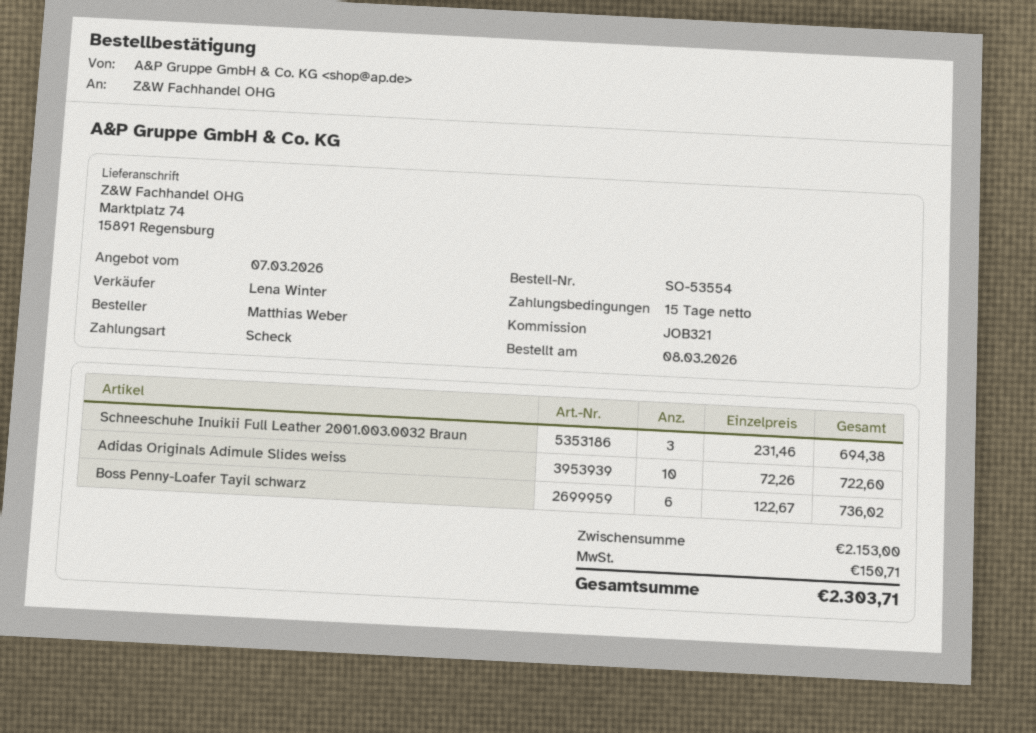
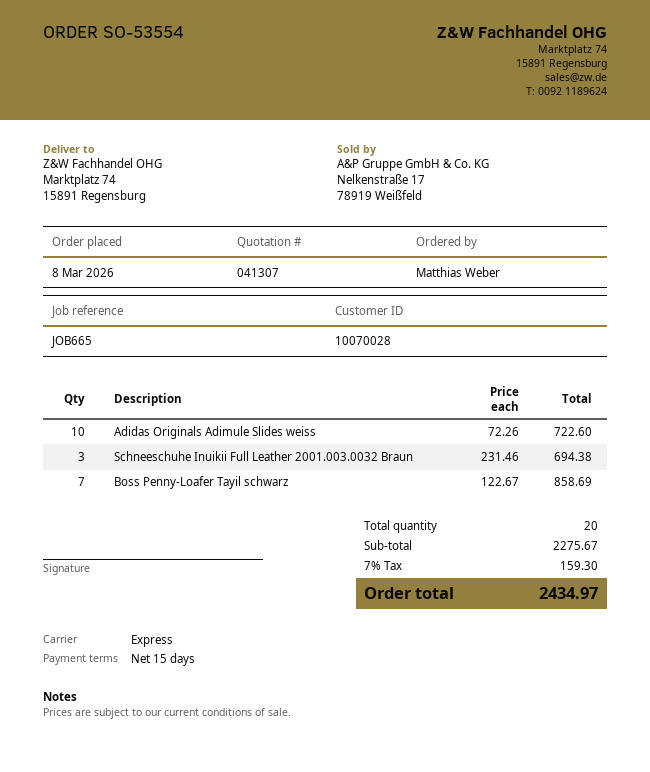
reference: JOB321 -> JOB665
Boss Penny-Loafer Tayil schwarz: 6 x 122.67 = 736.02 -> 7 x 122.67 = 858.69
subtotal: 2153.00 -> 2275.67
tax: 150.71 -> 159.30
total: 2303.71 -> 2434.97

